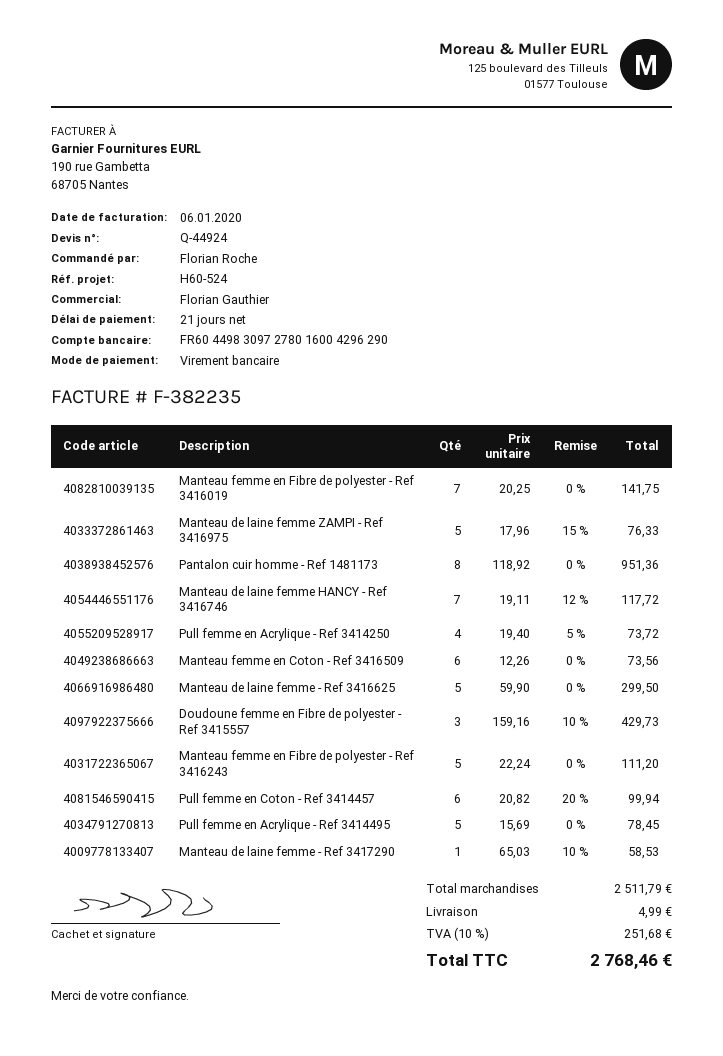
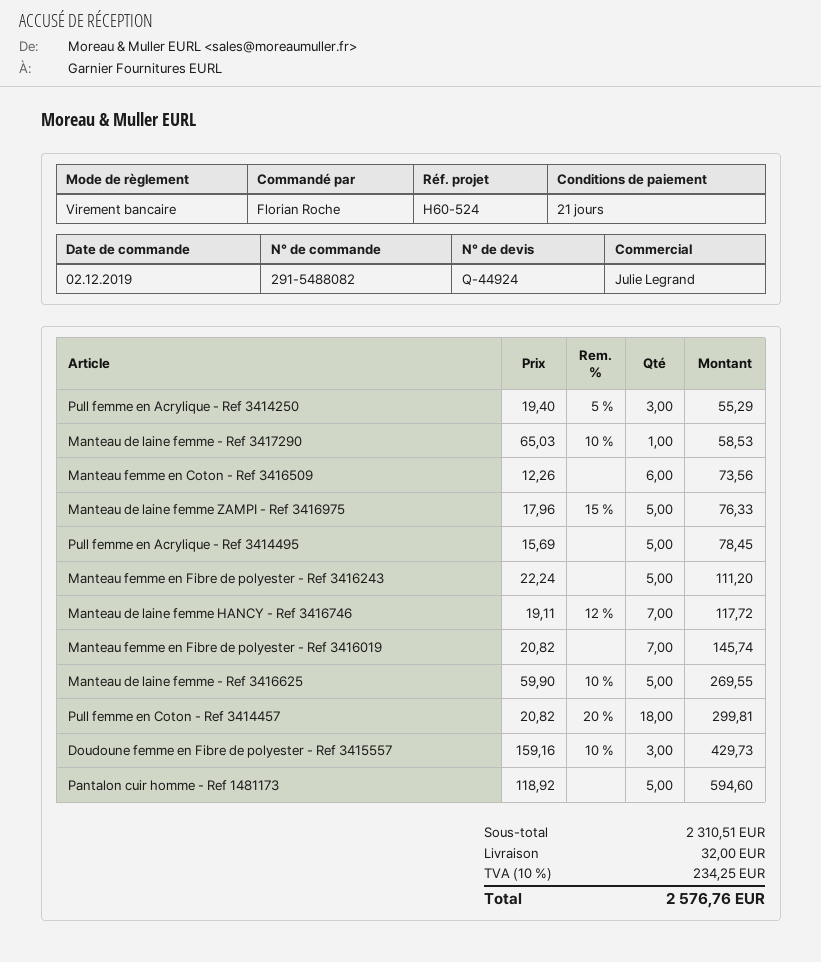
sales rep: Florian Gauthier -> Julie Legrand
Manteau femme en Fibre de polyester - Ref 3416019: 7 x 20.25 = 141.75 -> 7 x 20.82 = 145.74
Pantalon cuir homme - Ref 1481173: 8 x 118.92 = 951.36 -> 5 x 118.92 = 594.60
Pull femme en Acrylique - Ref 3414250: 4 x 19.40 - 5% = 73.72 -> 3 x 19.40 - 5% = 55.29
Manteau de laine femme - Ref 3416625: 5 x 59.90 = 299.50 -> 5 x 59.90 - 10% = 269.55
Pull femme en Coton - Ref 3414457: 6 x 20.82 - 20% = 99.94 -> 18 x 20.82 - 20% = 299.81
subtotal: 2511.79 -> 2310.51
shipping: 4.99 -> 32.00
tax: 10% = 251.68 -> 10% = 234.25
total: 2768.46 -> 2576.76

